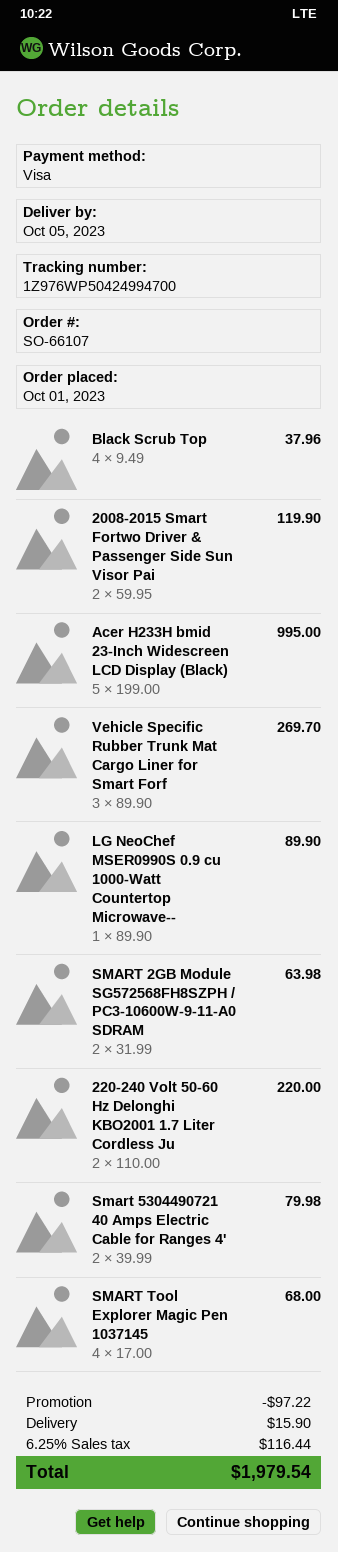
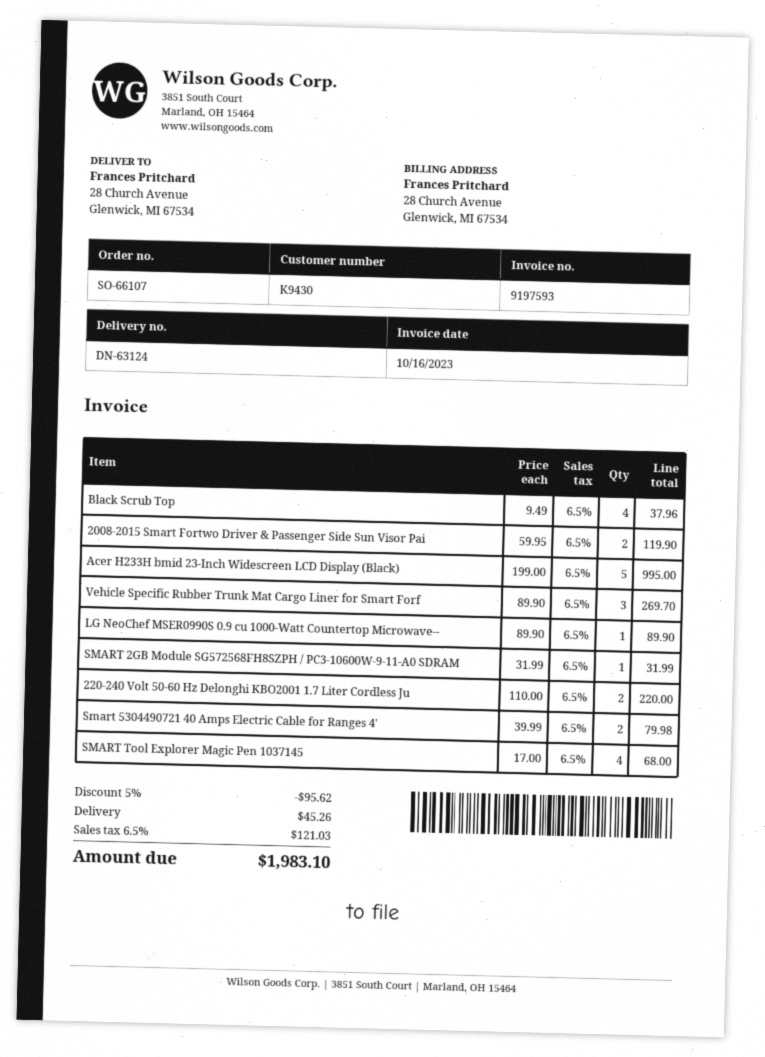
SMART 2GB Module SG572568FH8SZPH / PC3-10600W-9-11-A0 SDRAM: 2 x 31.99 = 63.98 -> 1 x 31.99 = 31.99
discount: 97.22 -> 95.62
shipping: 15.90 -> 45.26
tax: 6.25% = 116.44 -> 6.5% = 121.03
total: 1979.54 -> 1983.10

